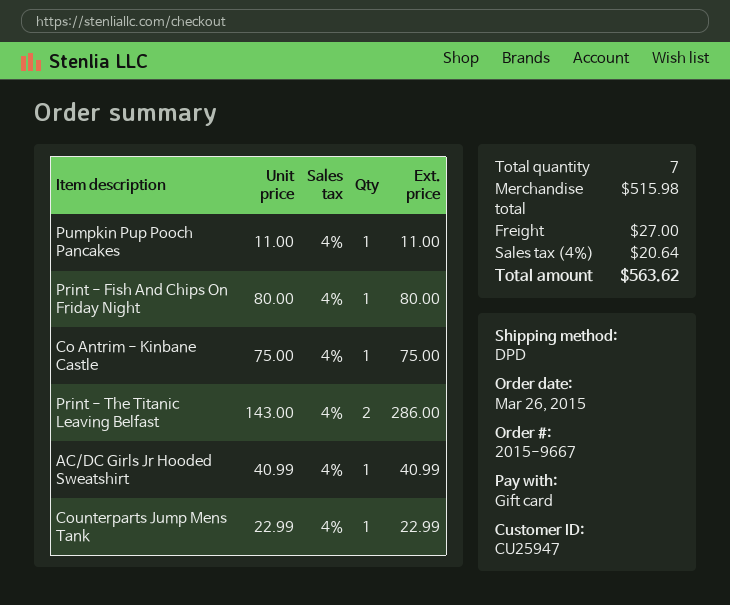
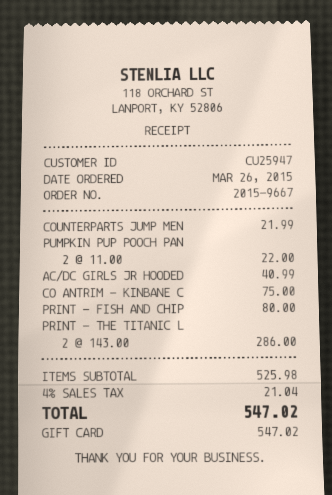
Pumpkin Pup Pooch Pancakes: 1 x 11.00 = 11.00 -> 2 x 11.00 = 22.00
Counterparts Jump Mens Tank: 1 x 22.99 = 22.99 -> 1 x 21.99 = 21.99
subtotal: 515.98 -> 525.98
shipping: 27.00 -> none
tax: 4% = 20.64 -> 4% = 21.04
total: 563.62 -> 547.02

